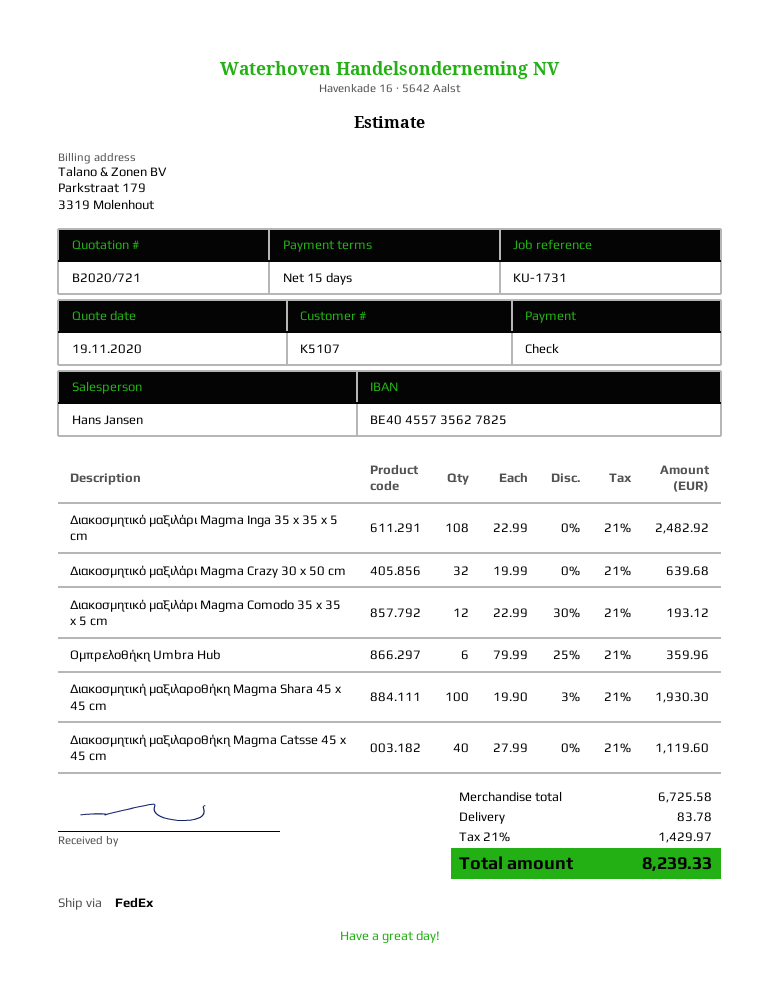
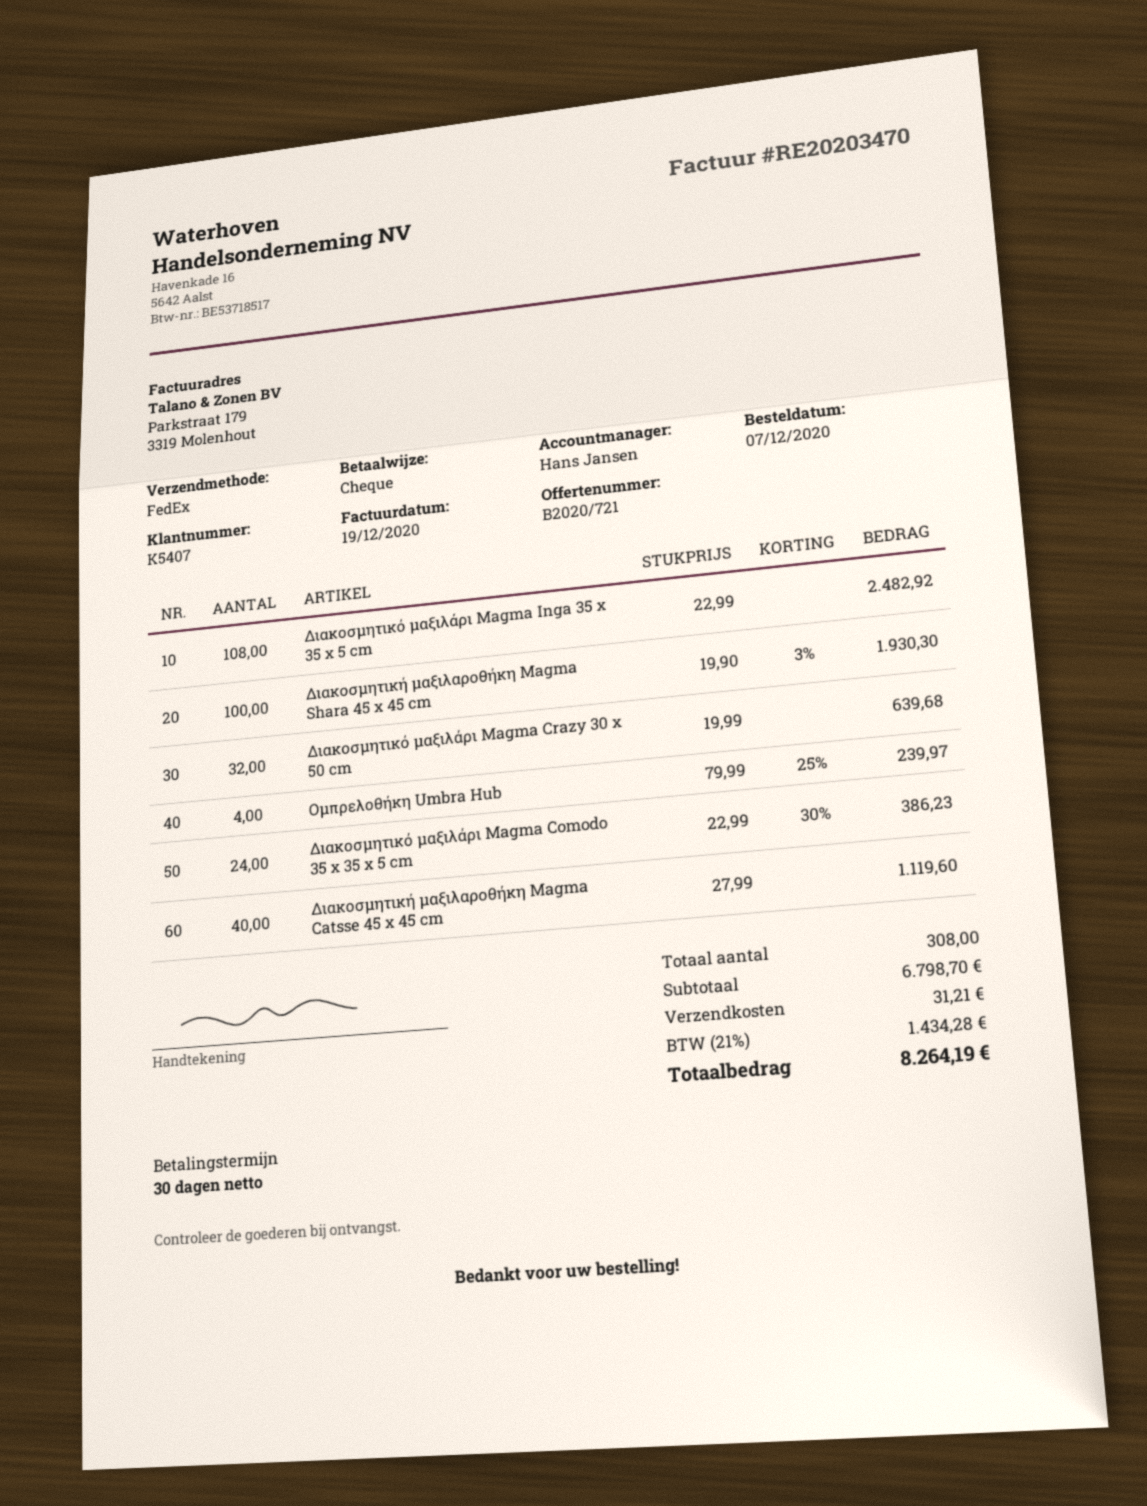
payment terms: 15 days -> 30 days
customer number: K5107 -> K5407
Διακοσμητικό μαξιλάρι Magma Comodo 35 x 35 x 5 cm: 12 x 22.99 - 30% = 193.12 -> 24 x 22.99 - 30% = 386.23
Ομπρελοθήκη Umbra Hub: 6 x 79.99 - 25% = 359.96 -> 4 x 79.99 - 25% = 239.97
subtotal: 6725.58 -> 6798.70
shipping: 83.78 -> 31.21
tax: 21% = 1429.97 -> 21% = 1434.28
total: 8239.33 -> 8264.19

